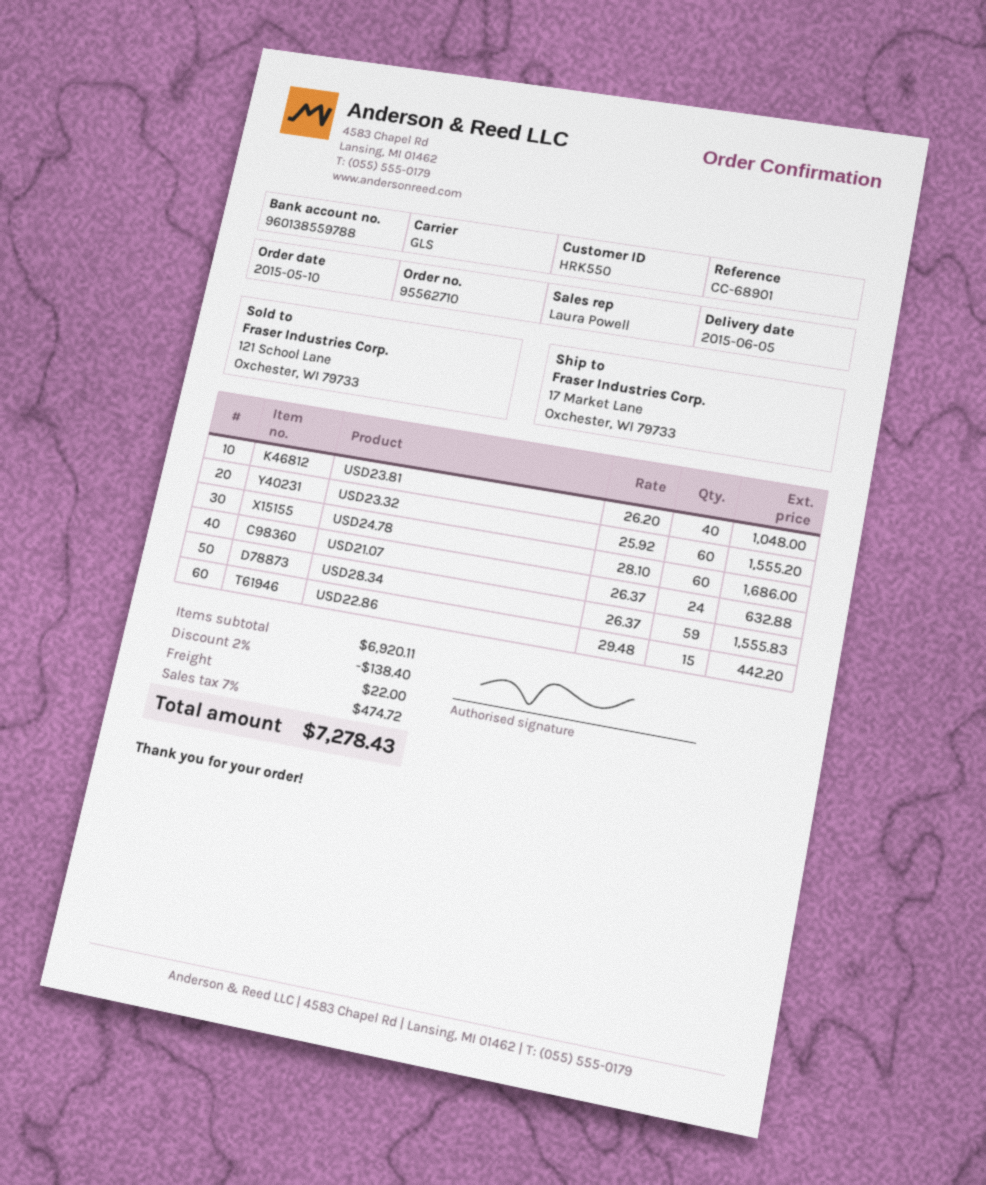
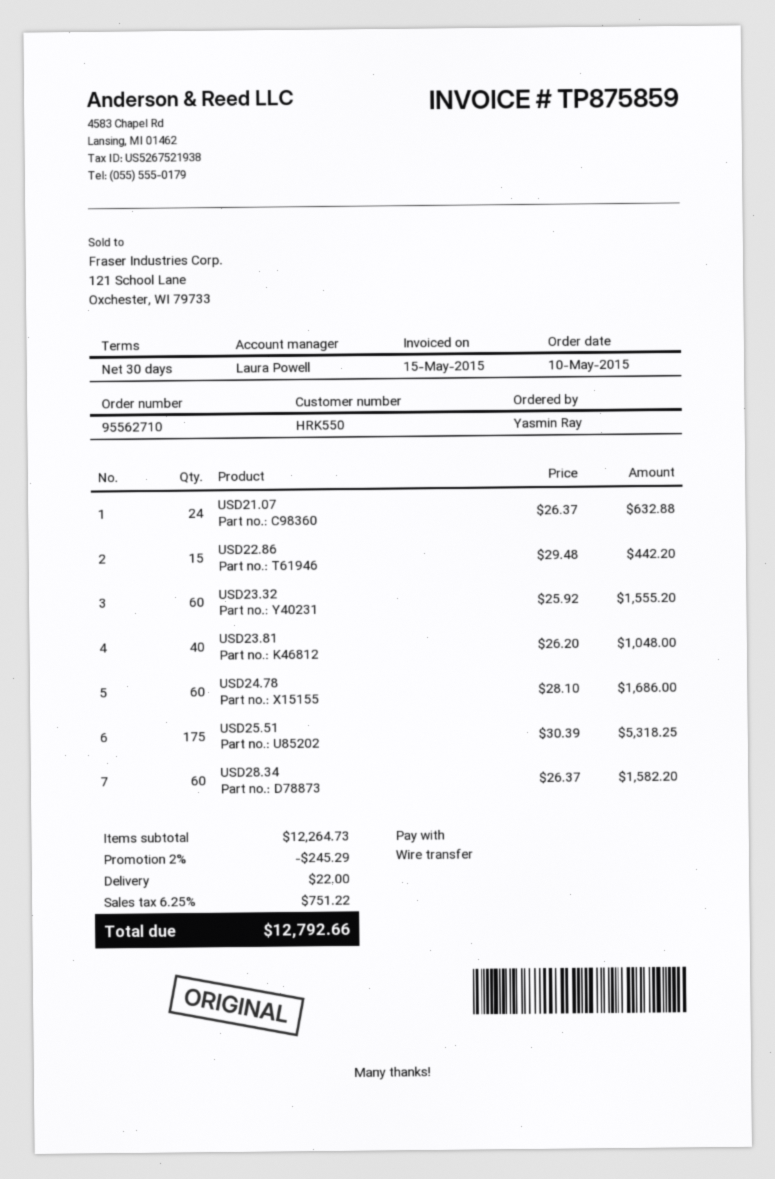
USD28.34: 59 x 26.37 = 1555.83 -> 60 x 26.37 = 1582.20
USD25.51: none -> 175 x 30.39 = 5318.25
subtotal: 6920.11 -> 12264.73
discount: 2% = 138.40 -> 2% = 245.29
tax: 7% = 474.72 -> 6.25% = 751.22
total: 7278.43 -> 12792.66

